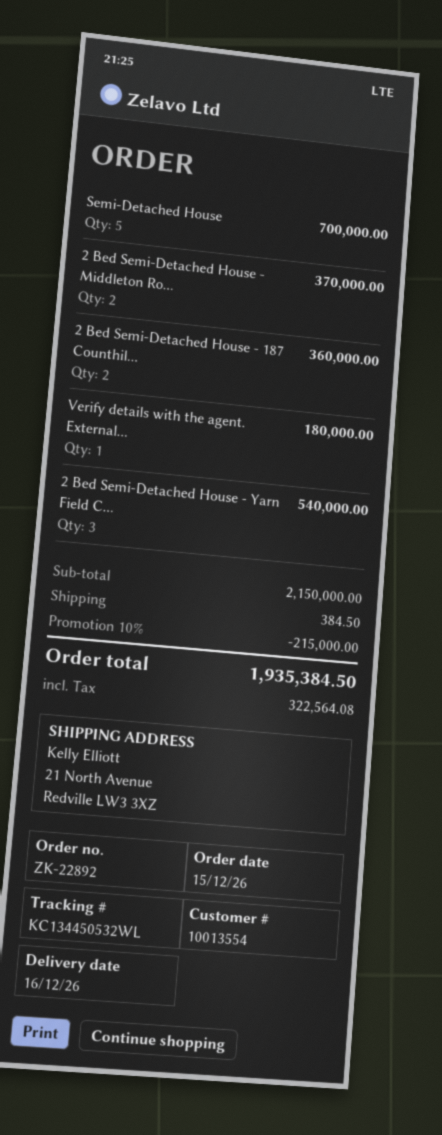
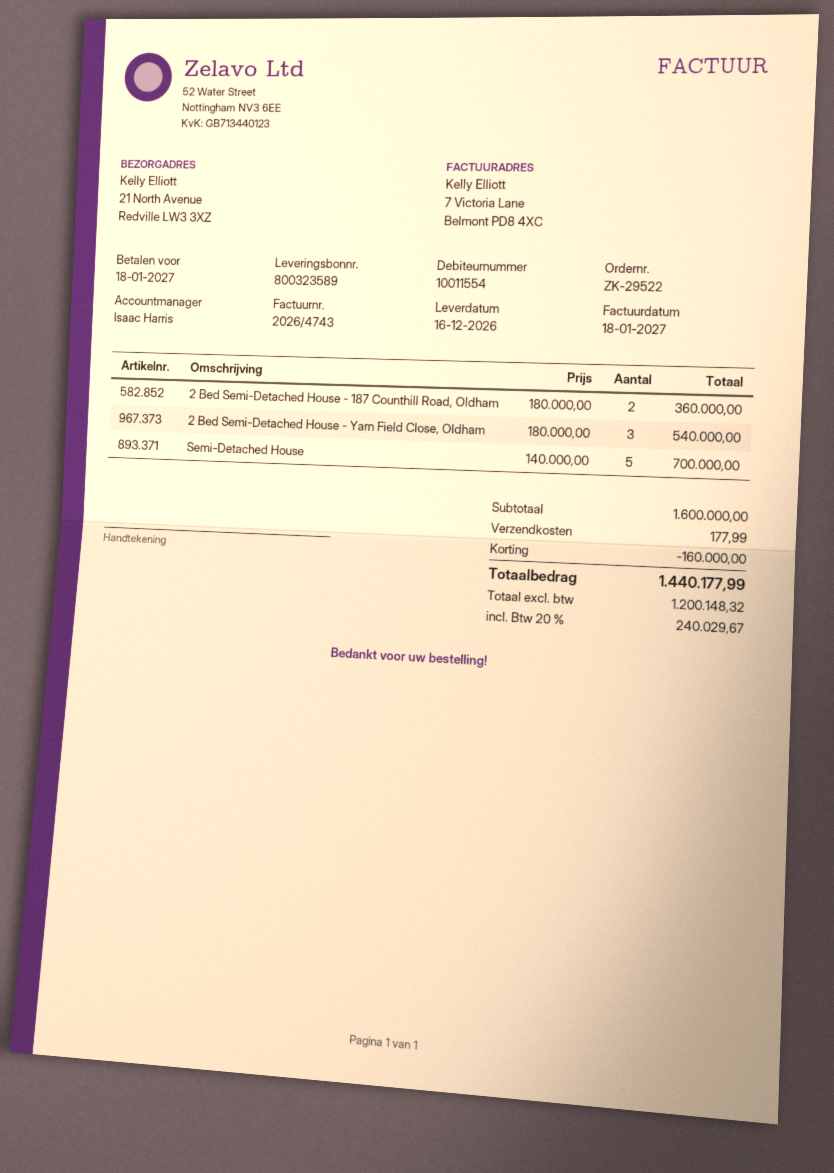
order number: ZK-22892 -> ZK-29522
customer number: 10013554 -> 10011554
2 Bed Semi-Detached House - Middleton Ro...: 2 for 370000.00 -> none
Verify details with the agent. External...: 1 for 180000.00 -> none
subtotal: 2150000.00 -> 1600000.00
discount: 215000.00 -> 160000.00
shipping: 384.50 -> 177.99
tax: 322564.08 -> 240029.67
total: 1935384.50 -> 1440177.99

